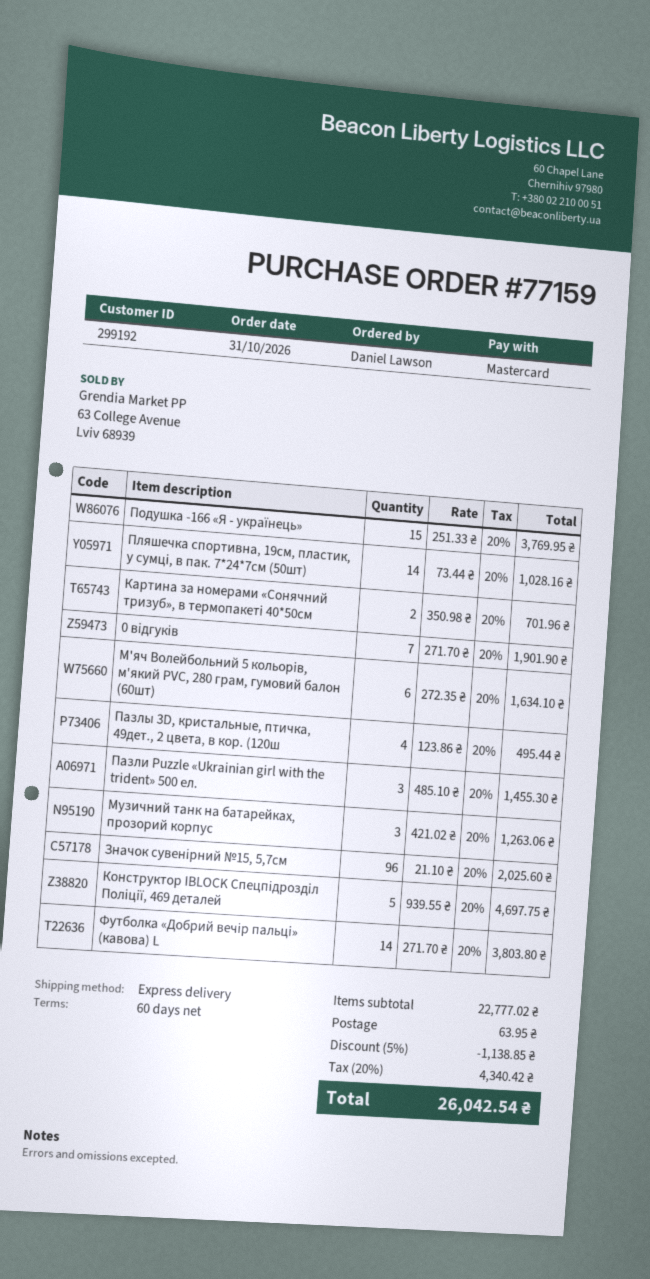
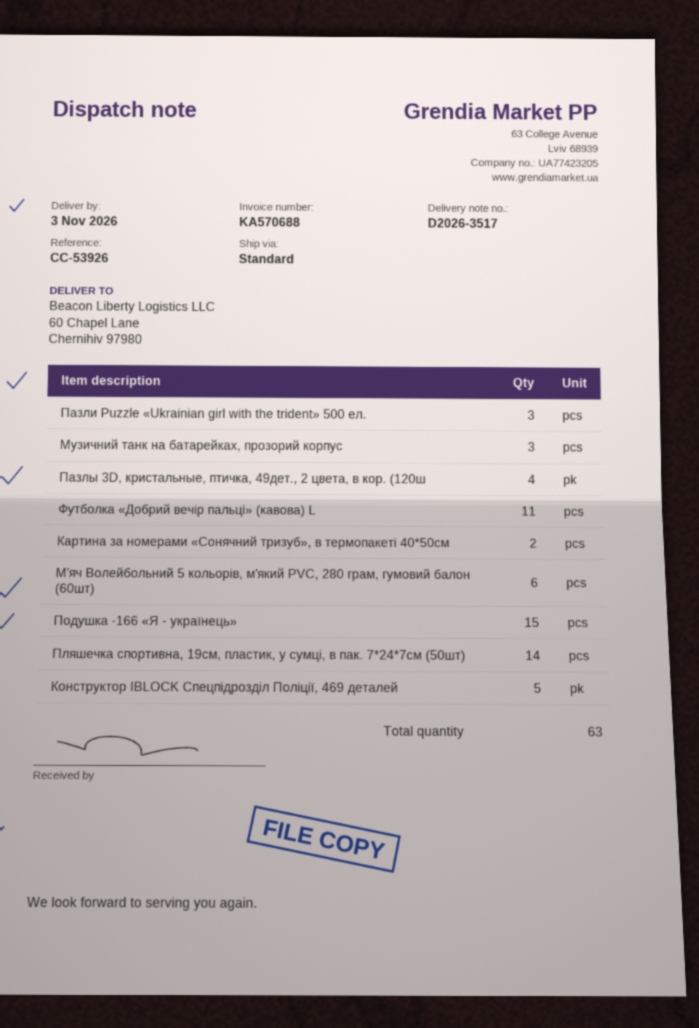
shipping method: express -> standard
0 відгуків: 7 -> none
Значок сувенірний №15, 5,7см: 96 -> none
Футболка «Добрий вечір пальці» (кавова) L: 14 -> 11

